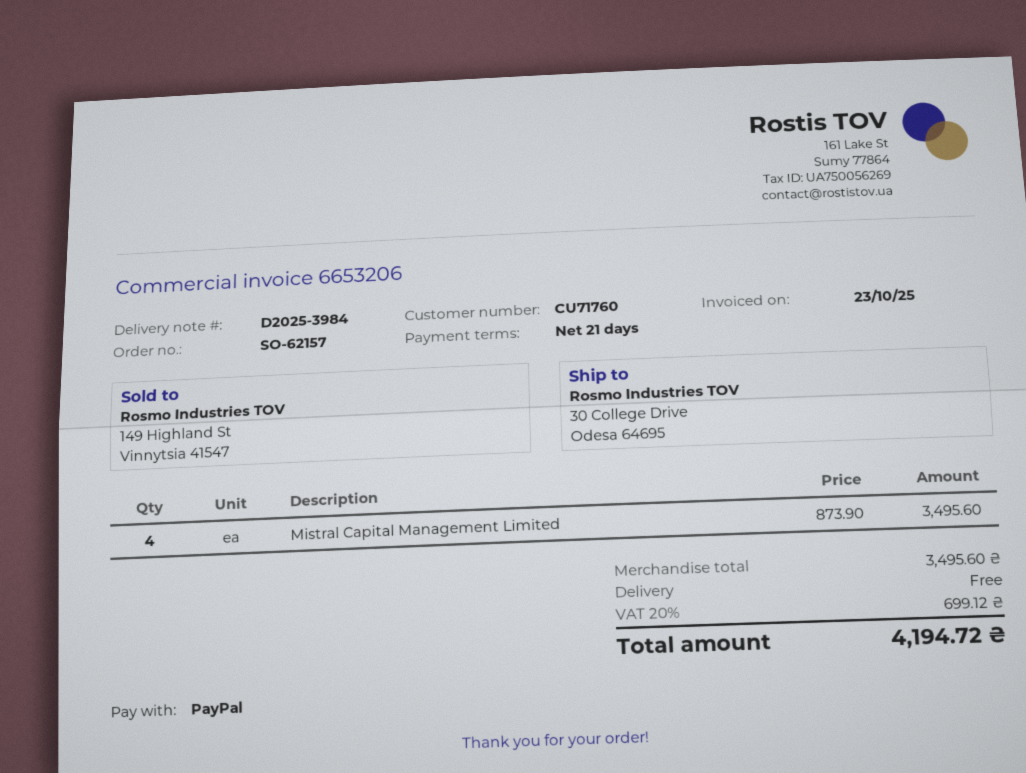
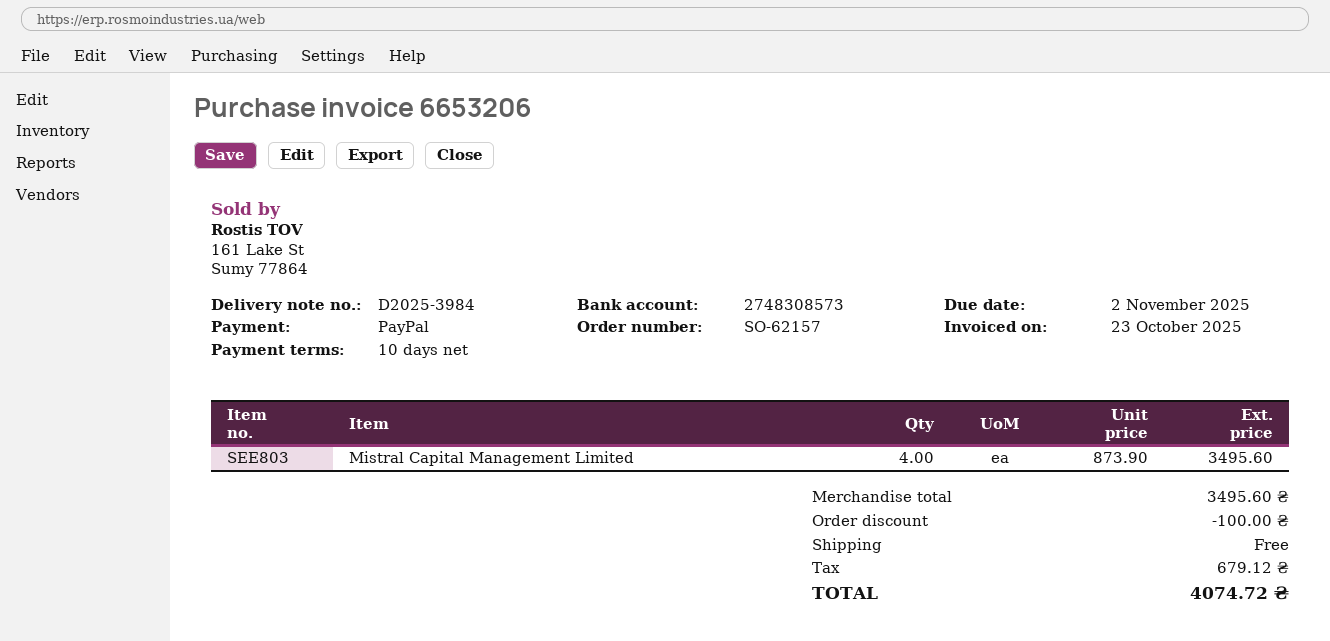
payment terms: 21 days -> 10 days
discount: none -> 100.00
tax: 699.12 -> 679.12
total: 4194.72 -> 4074.72

